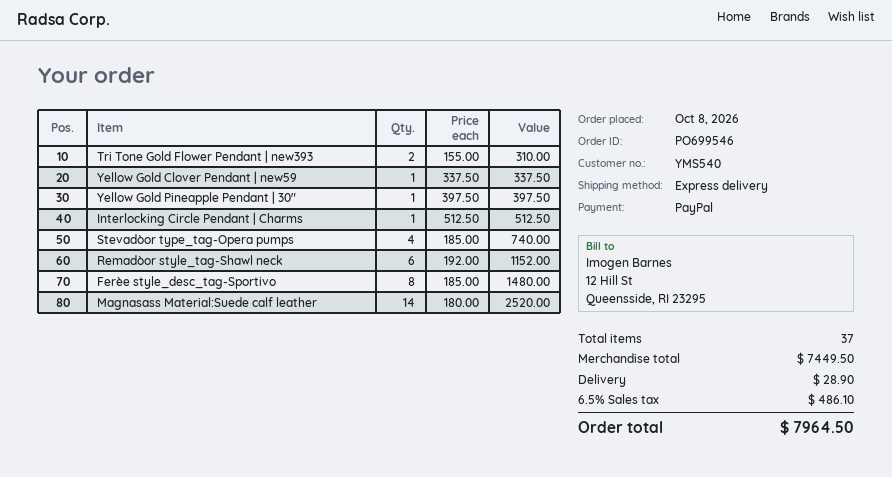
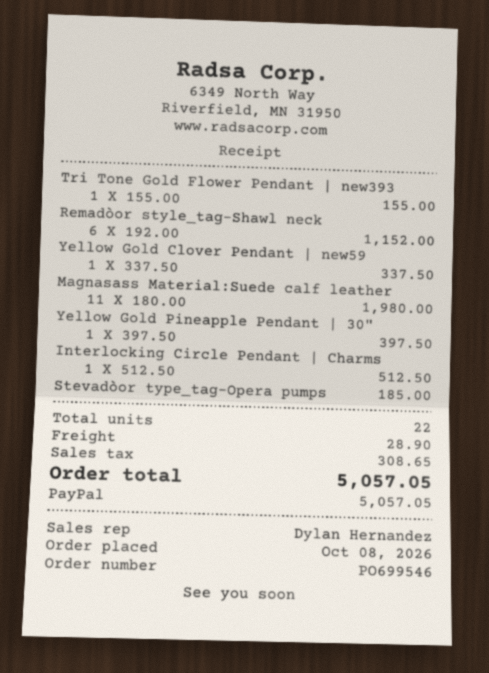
Tri Tone Gold Flower Pendant | new393: 2 x 155.00 = 310.00 -> 1 x 155.00 = 155.00
Stevadòor type_tag-Opera pumps: 4 x 185.00 = 740.00 -> 1 x 185.00 = 185.00
Ferèe style_desc_tag-Sportivo: 8 x 185.00 = 1480.00 -> none
Magnasass Material:Suede calf leather: 14 x 180.00 = 2520.00 -> 11 x 180.00 = 1980.00
total quantity: 37 -> 22
tax: 486.10 -> 308.65
total: 7964.50 -> 5057.05

